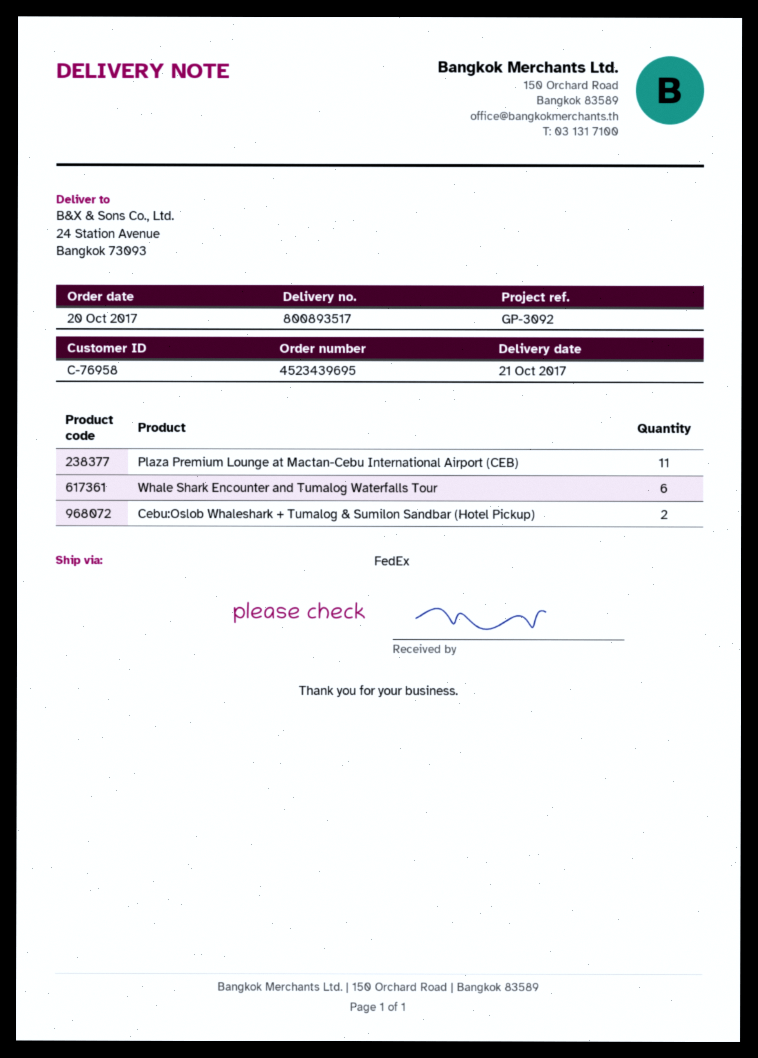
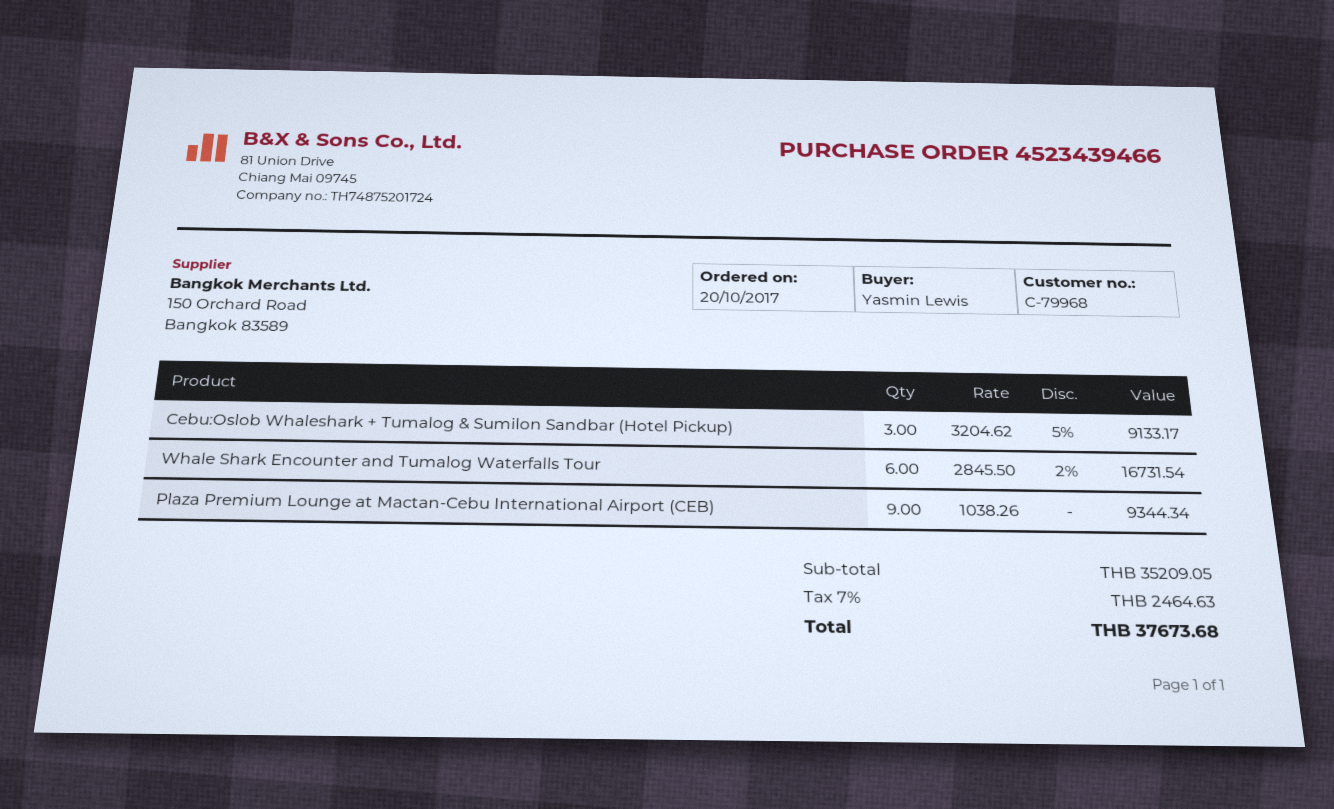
order number: 4523439695 -> 4523439466
customer number: C-76958 -> C-79968
Plaza Premium Lounge at Mactan-Cebu International Airport (CEB): 11 -> 9
Cebu:Oslob Whaleshark + Tumalog & Sumilon Sandbar (Hotel Pickup): 2 -> 3

